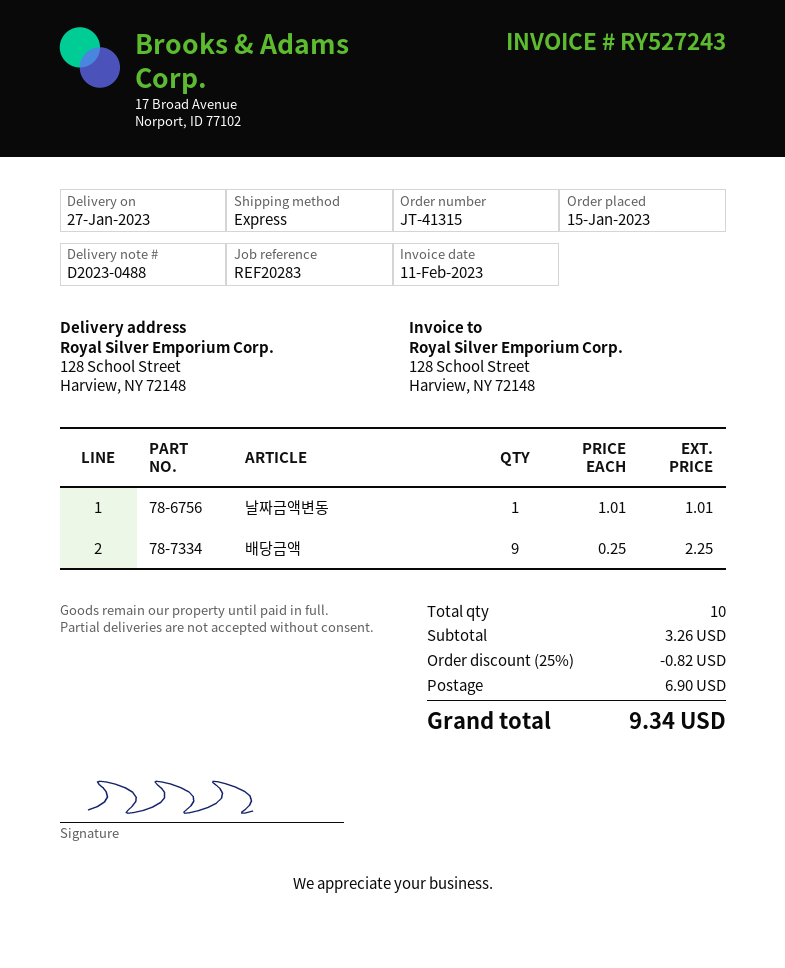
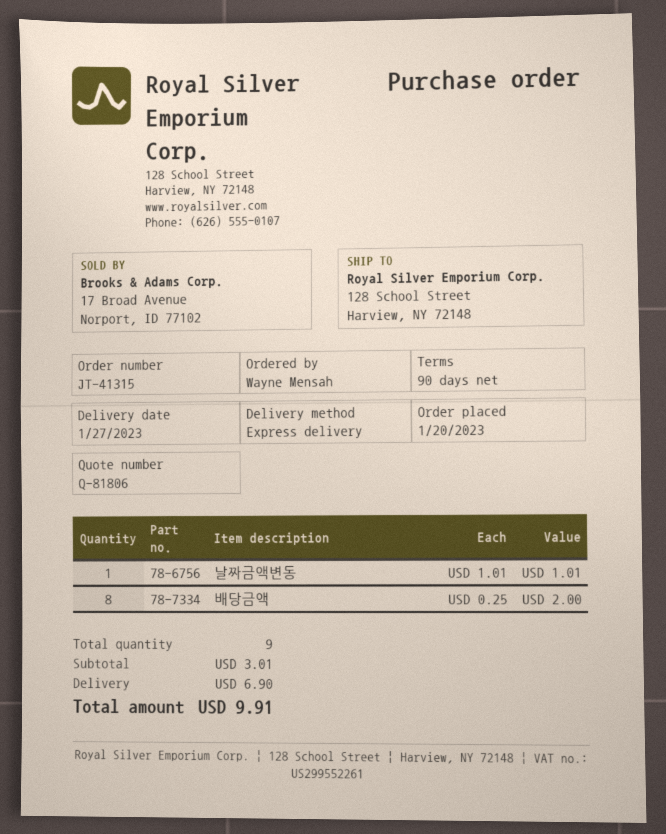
order date: 2023-01-15 -> 2023-01-20
배당금액: 9 x 0.25 = 2.25 -> 8 x 0.25 = 2.00
total quantity: 10 -> 9
subtotal: 3.26 -> 3.01
discount: 25% = 0.82 -> none
total: 9.34 -> 9.91

